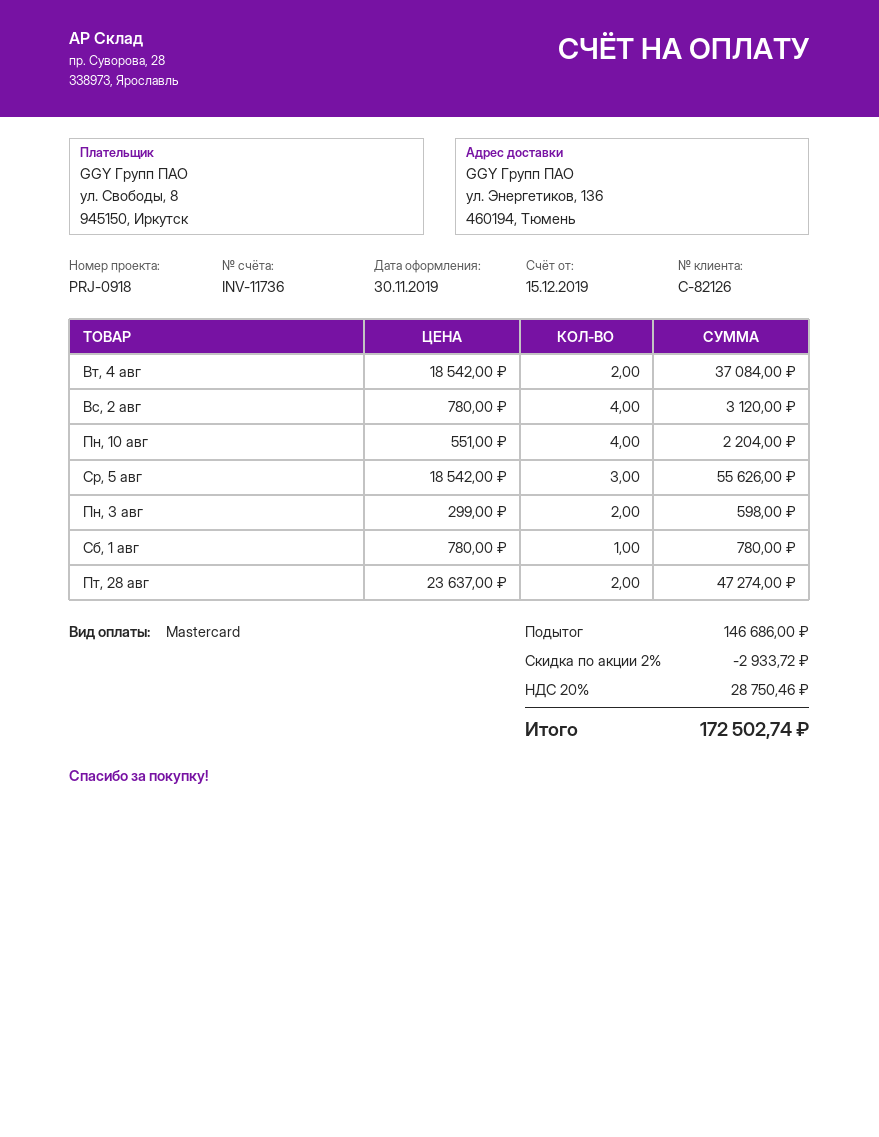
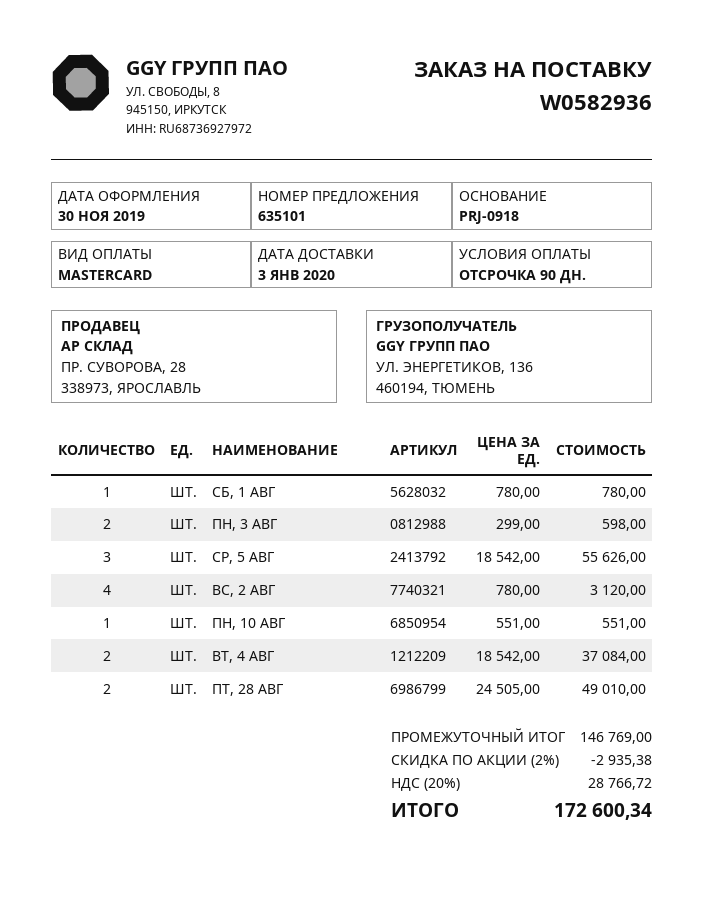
Пн, 10 авг: 4 x 551.00 = 2204.00 -> 1 x 551.00 = 551.00
Пт, 28 авг: 2 x 23637.00 = 47274.00 -> 2 x 24505.00 = 49010.00
subtotal: 146686.00 -> 146769.00
discount: 2% = 2933.72 -> 2% = 2935.38
tax: 20% = 28750.46 -> 20% = 28766.72
total: 172502.74 -> 172600.34

